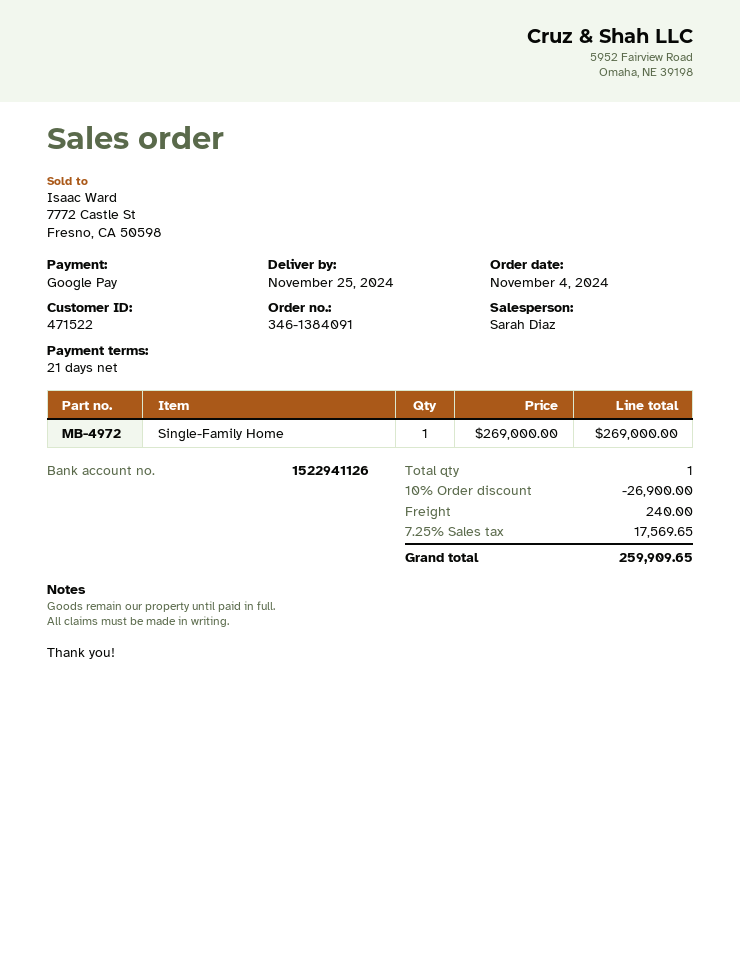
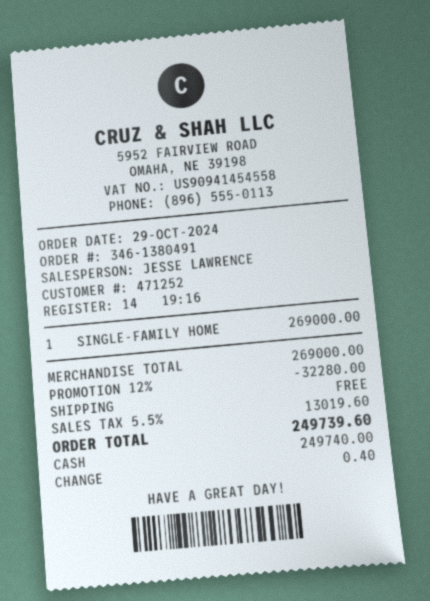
order number: 346-1384091 -> 346-1380491
order date: 2024-11-04 -> 2024-10-29
customer number: 471522 -> 471252
sales rep: Sarah Diaz -> JESSE LAWRENCE
payment method: Google Pay -> cash
discount: 10% = 26900.00 -> 12% = 32280.00
shipping: 240.00 -> 0.00
tax: 7.25% = 17569.65 -> 5.5% = 13019.60
total: 259909.65 -> 249739.60

